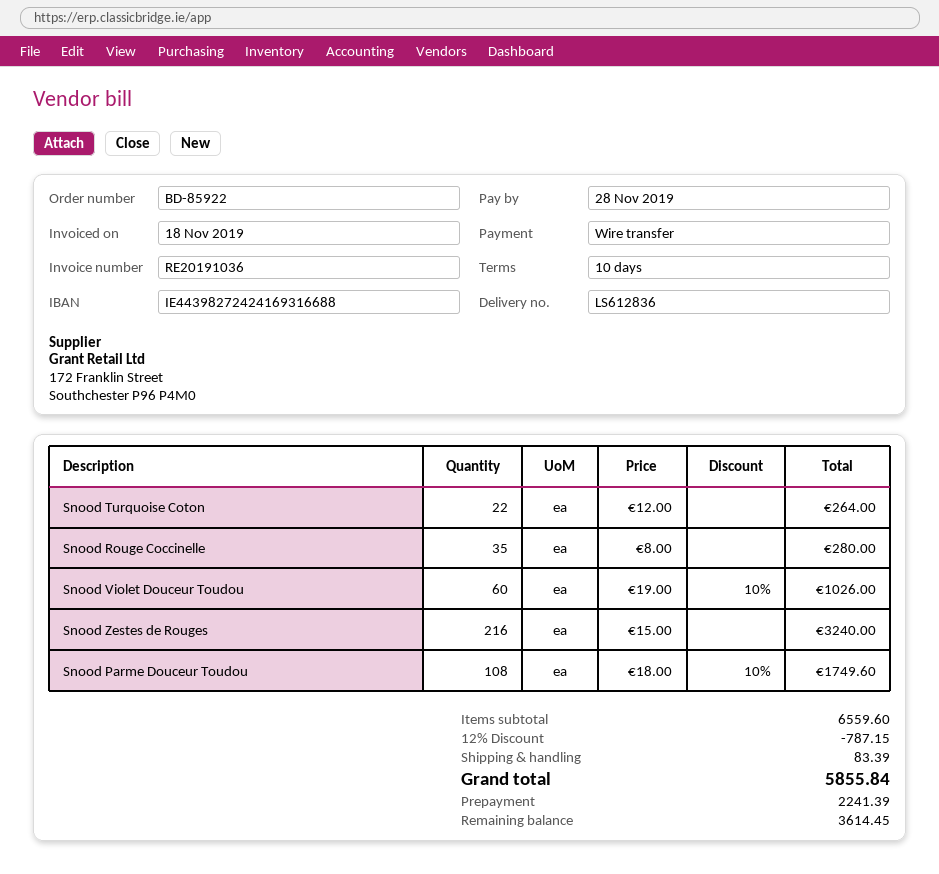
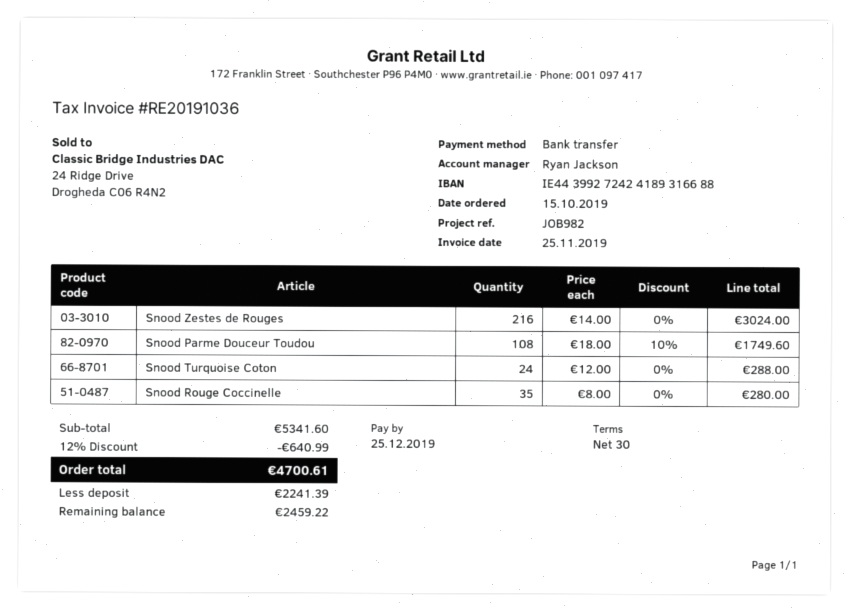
invoice date: 2019-11-18 -> 2019-11-25
payment terms: 10 days -> 30 days
due date: 2019-11-28 -> 2019-12-25
bank account: IE44398272424169316688 -> IE44399272424189316688
Snood Turquoise Coton: 22 x 12.00 = 264.00 -> 24 x 12.00 = 288.00
Snood Violet Douceur Toudou: 60 x 19.00 - 10% = 1026.00 -> none
Snood Zestes de Rouges: 216 x 15.00 = 3240.00 -> 216 x 14.00 = 3024.00
subtotal: 6559.60 -> 5341.60
discount: 12% = 787.15 -> 12% = 640.99
shipping: 83.39 -> none
total: 5855.84 -> 4700.61
balance: 3614.45 -> 2459.22

